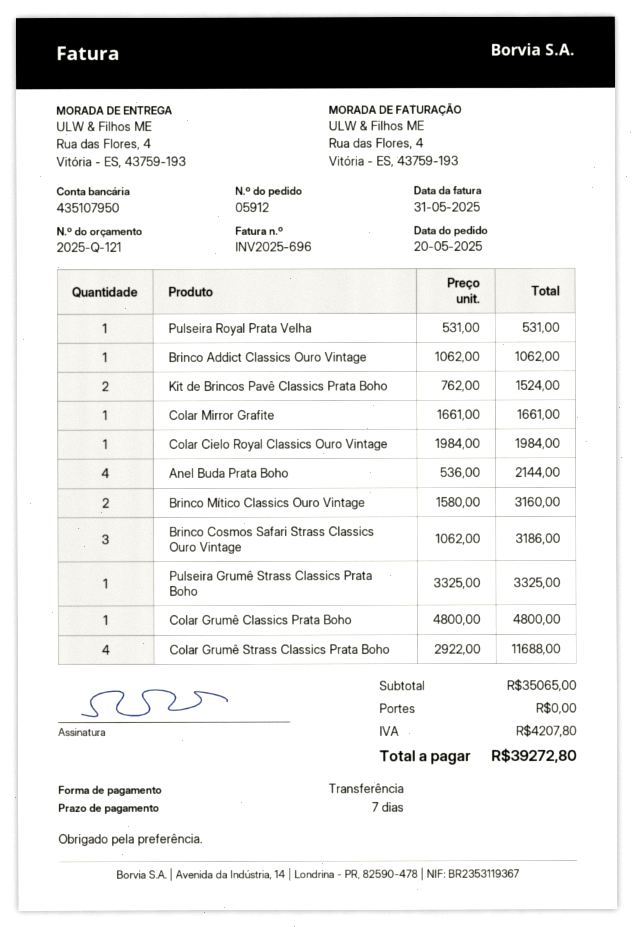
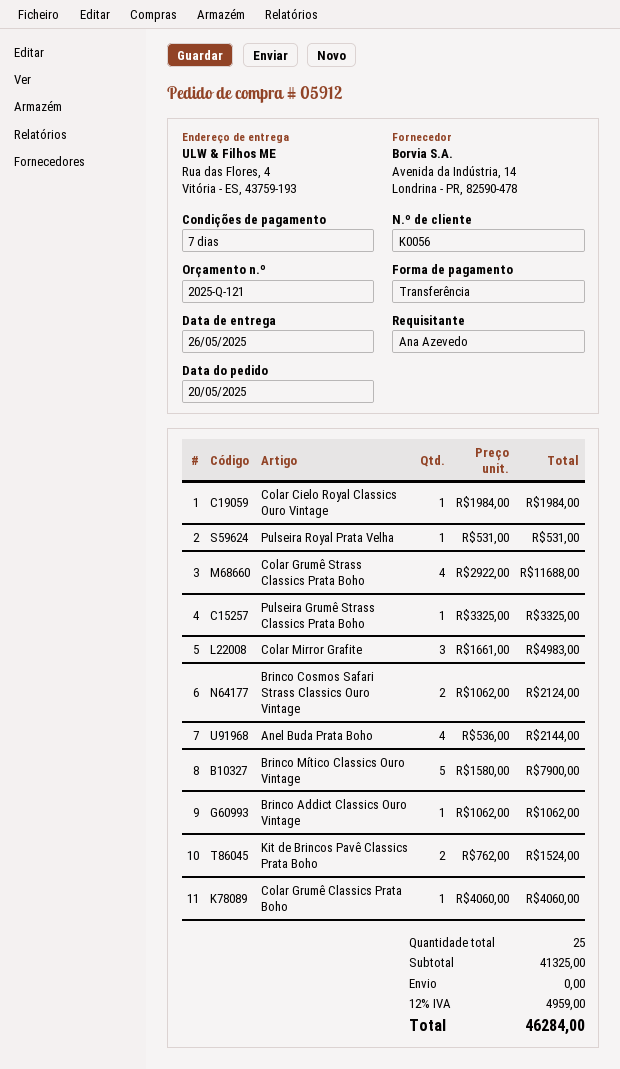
Colar Mirror Grafite: 1 x 1661.00 = 1661.00 -> 3 x 1661.00 = 4983.00
Brinco Mítico Classics Ouro Vintage: 2 x 1580.00 = 3160.00 -> 5 x 1580.00 = 7900.00
Brinco Cosmos Safari Strass Classics Ouro Vintage: 3 x 1062.00 = 3186.00 -> 2 x 1062.00 = 2124.00
Colar Grumê Classics Prata Boho: 1 x 4800.00 = 4800.00 -> 1 x 4060.00 = 4060.00
subtotal: 35065.00 -> 41325.00
tax: 4207.80 -> 4959.00
total: 39272.80 -> 46284.00

